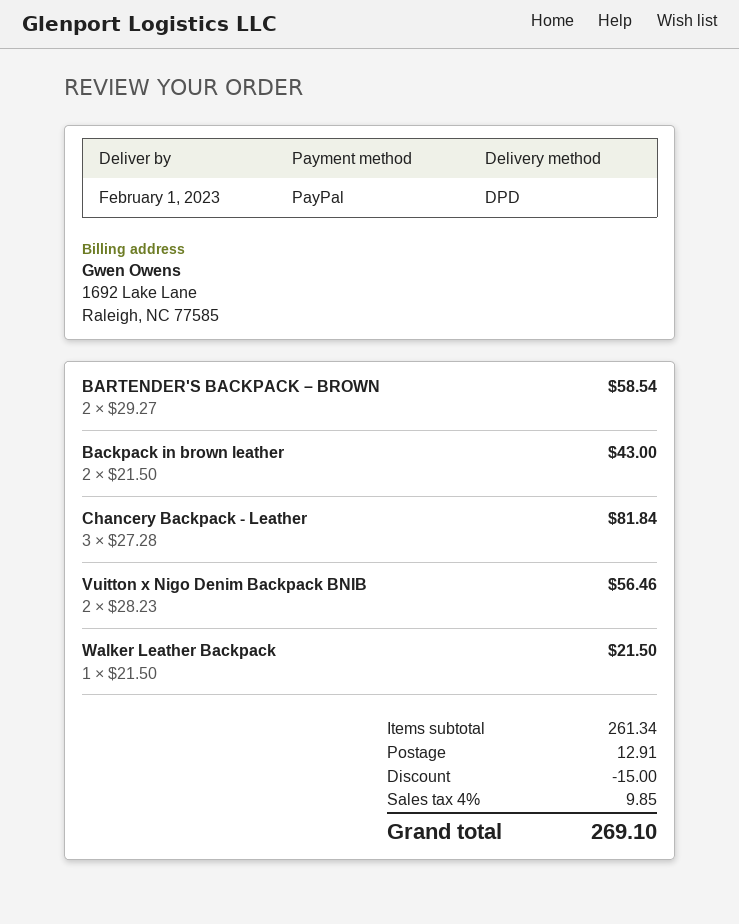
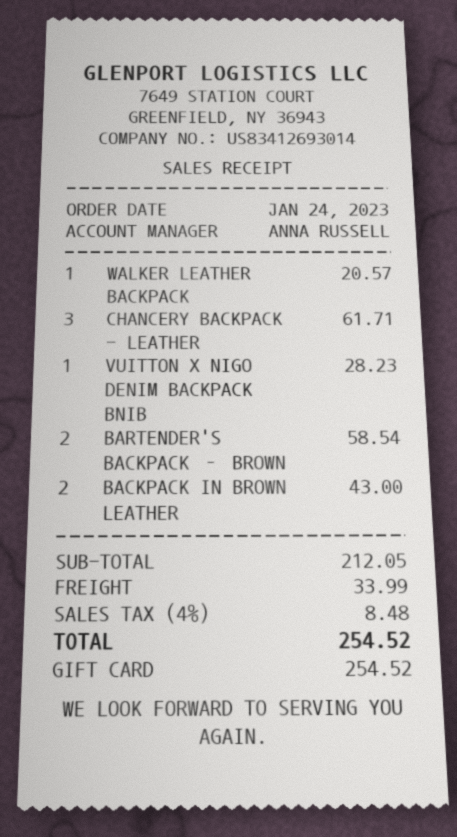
payment method: PayPal -> gift card
Chancery Backpack - Leather: 3 for 81.84 -> 3 for 61.71
Vuitton x Nigo Denim Backpack BNIB: 2 for 56.46 -> 1 for 28.23
Walker Leather Backpack: 1 for 21.50 -> 1 for 20.57
subtotal: 261.34 -> 212.05
discount: 15.00 -> none
shipping: 12.91 -> 33.99
tax: 4% = 9.85 -> 4% = 8.48
total: 269.10 -> 254.52

